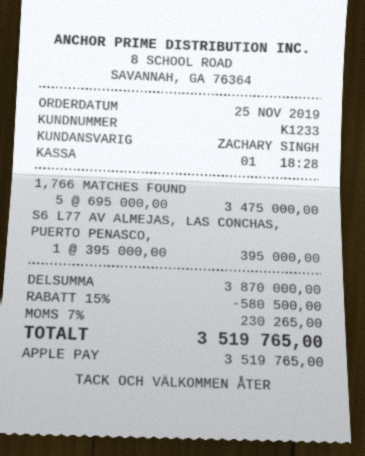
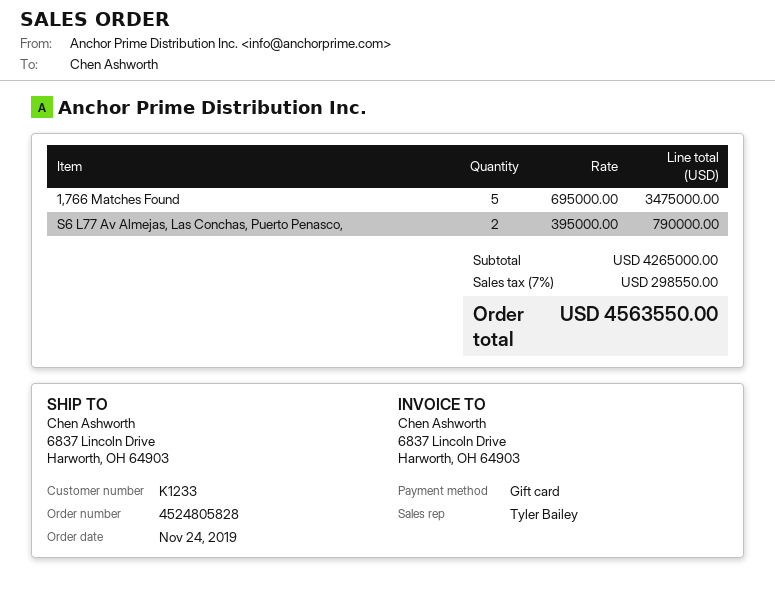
order date: 2019-11-25 -> 2019-11-24
sales rep: ZACHARY SINGH -> Tyler Bailey
payment method: Apple Pay -> gift card
S6 L77 AV ALMEJAS, LAS CONCHAS, PUERTO PENASCO,: 1 x 395000.00 = 395000.00 -> 2 x 395000.00 = 790000.00
subtotal: 3870000.00 -> 4265000.00
discount: 15% = 580500.00 -> none
tax: 7% = 230265.00 -> 7% = 298550.00
total: 3519765.00 -> 4563550.00

